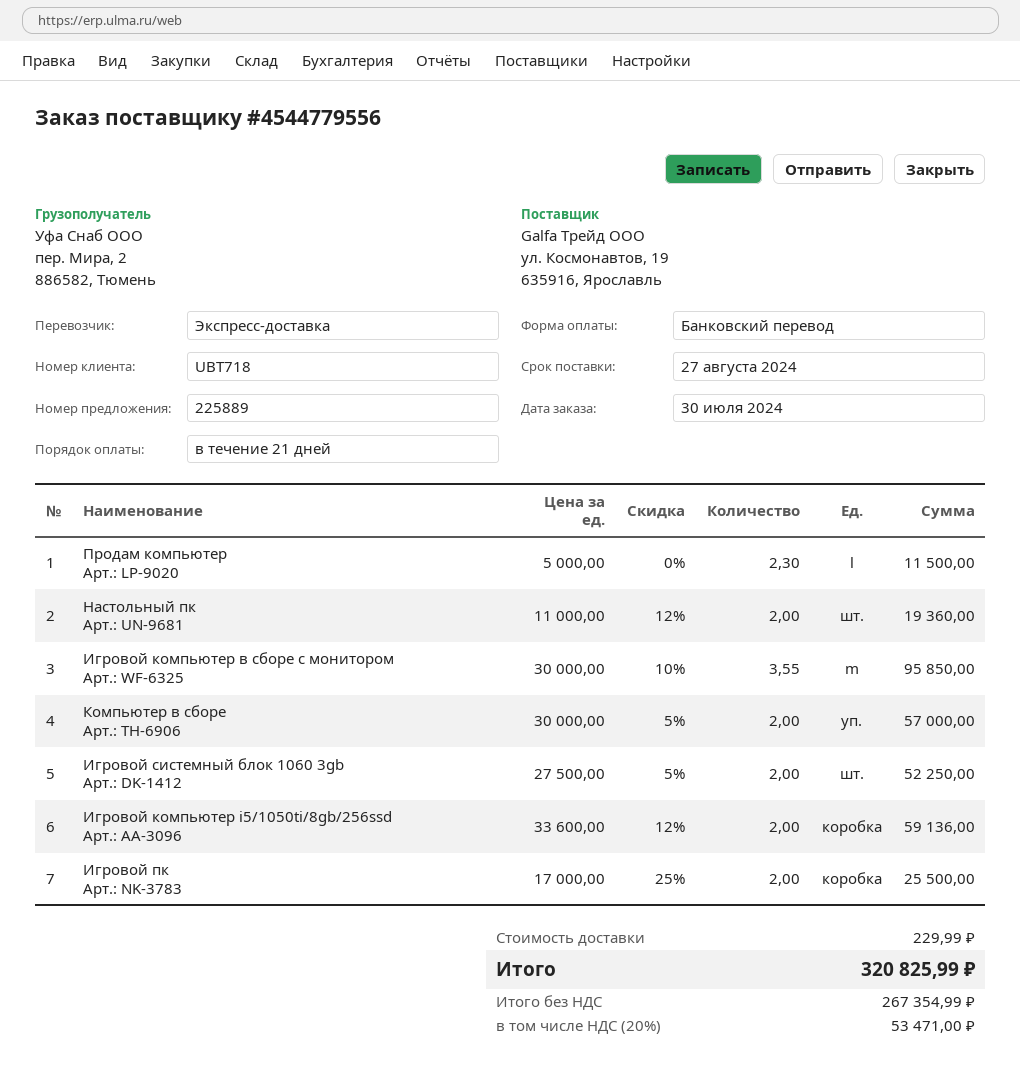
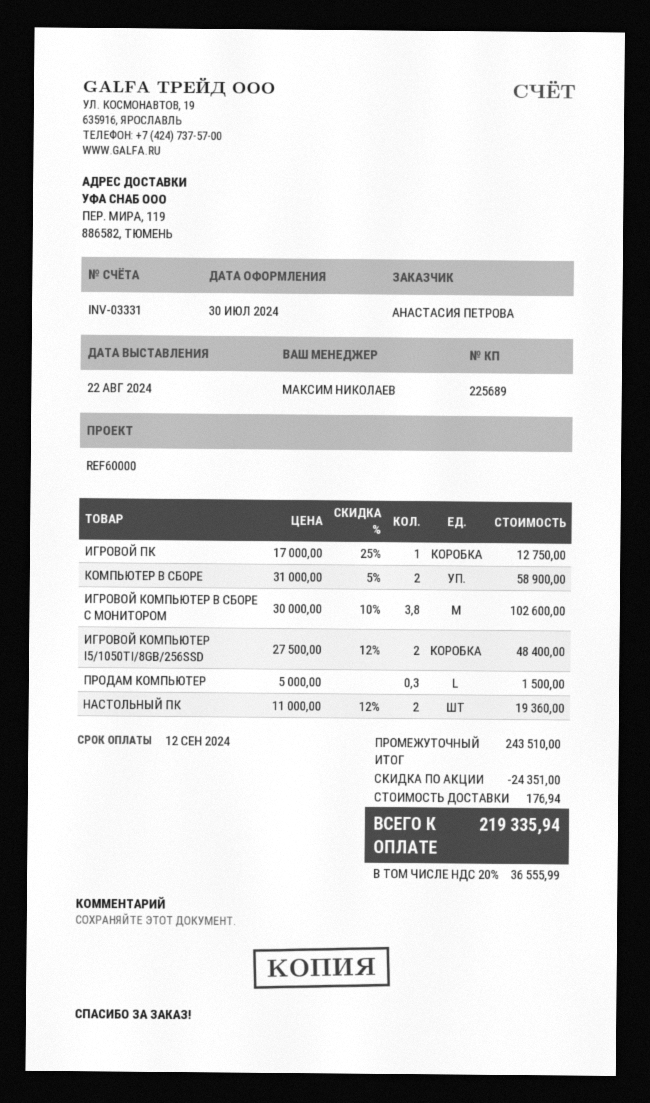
quote number: 225889 -> 225689
ship to: пер. Мира, 2, 886582, Тюмень -> ПЕР. МИРА, 119, 886582, ТЮМЕНЬ
Продам компьютер: 2.3 x 5000.00 = 11500.00 -> 0.3 x 5000.00 = 1500.00
Игровой компьютер в сборе с монитором: 3.55 x 30000.00 - 10% = 95850.00 -> 3.8 x 30000.00 - 10% = 102600.00
Компьютер в сборе: 2 x 30000.00 - 5% = 57000.00 -> 2 x 31000.00 - 5% = 58900.00
Игровой системный блок 1060 3gb: 2 x 27500.00 - 5% = 52250.00 -> none
Игровой компьютер i5/1050ti/8gb/256ssd: 2 x 33600.00 - 12% = 59136.00 -> 2 x 27500.00 - 12% = 48400.00
Игровой пк: 2 x 17000.00 - 25% = 25500.00 -> 1 x 17000.00 - 25% = 12750.00
discount: none -> 24351.00
shipping: 229.99 -> 176.94
tax: 20% = 53471.00 -> 20% = 36555.99
total: 320825.99 -> 219335.94

